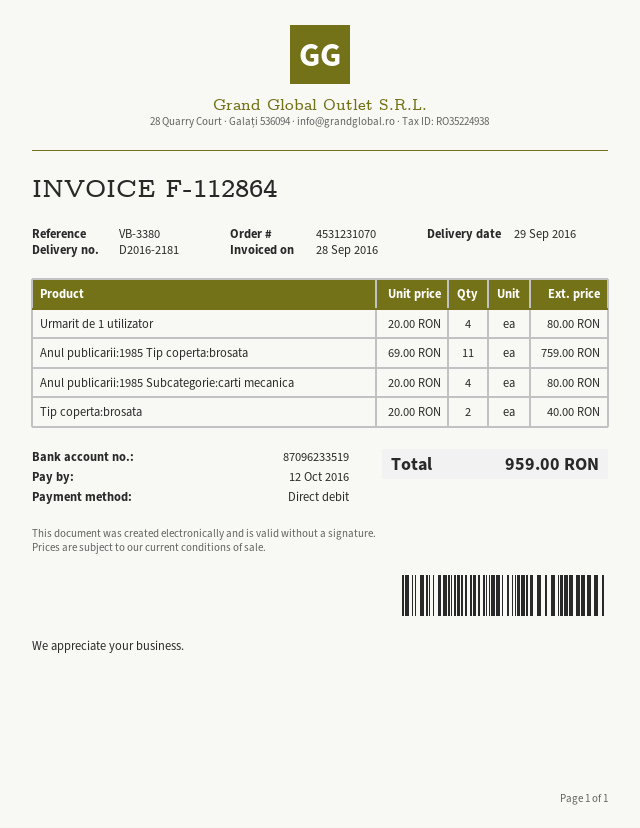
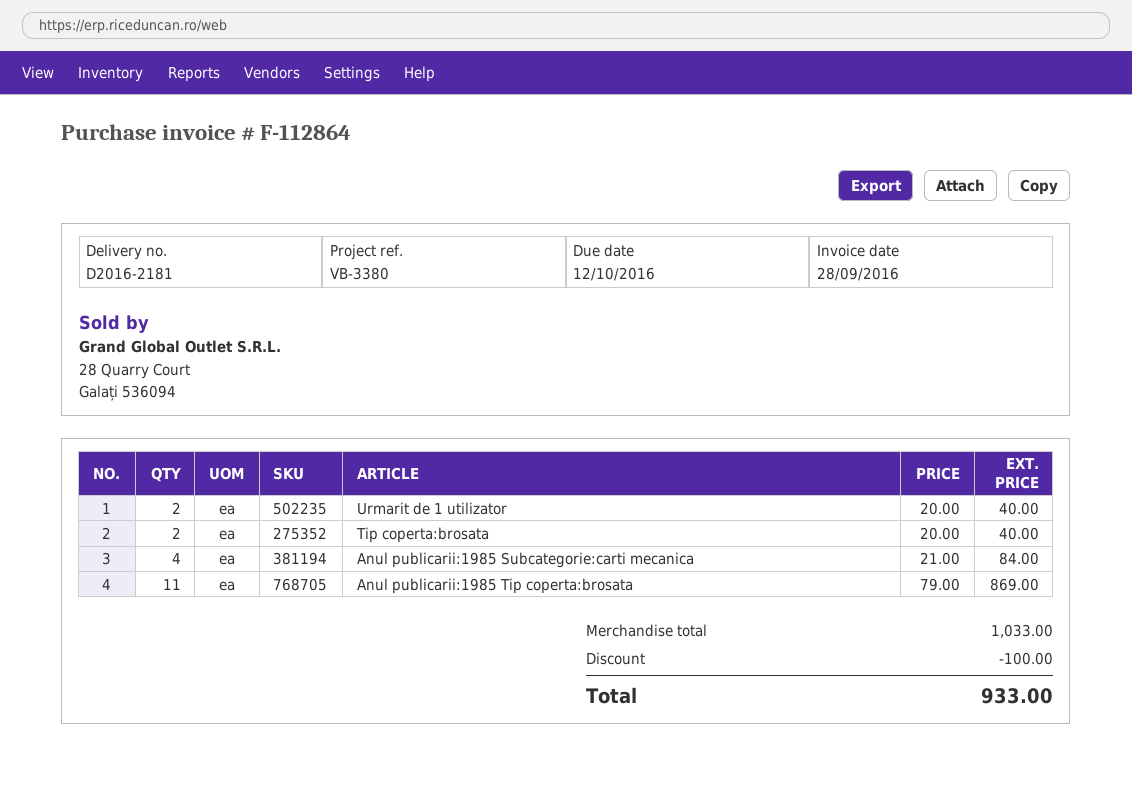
Urmarit de 1 utilizator: 4 x 20.00 = 80.00 -> 2 x 20.00 = 40.00
Anul publicarii:1985 Tip coperta:brosata: 11 x 69.00 = 759.00 -> 11 x 79.00 = 869.00
Anul publicarii:1985 Subcategorie:carti mecanica: 4 x 20.00 = 80.00 -> 4 x 21.00 = 84.00
discount: none -> 100.00
total: 959.00 -> 933.00

